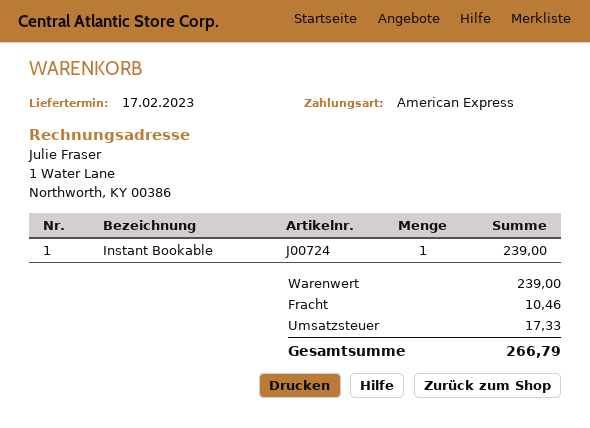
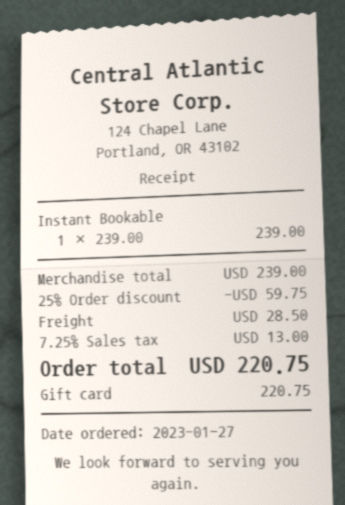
payment method: American Express -> gift card
discount: none -> 25% = 59.75
shipping: 10.46 -> 28.50
tax: 17.33 -> 13.00
total: 266.79 -> 220.75

